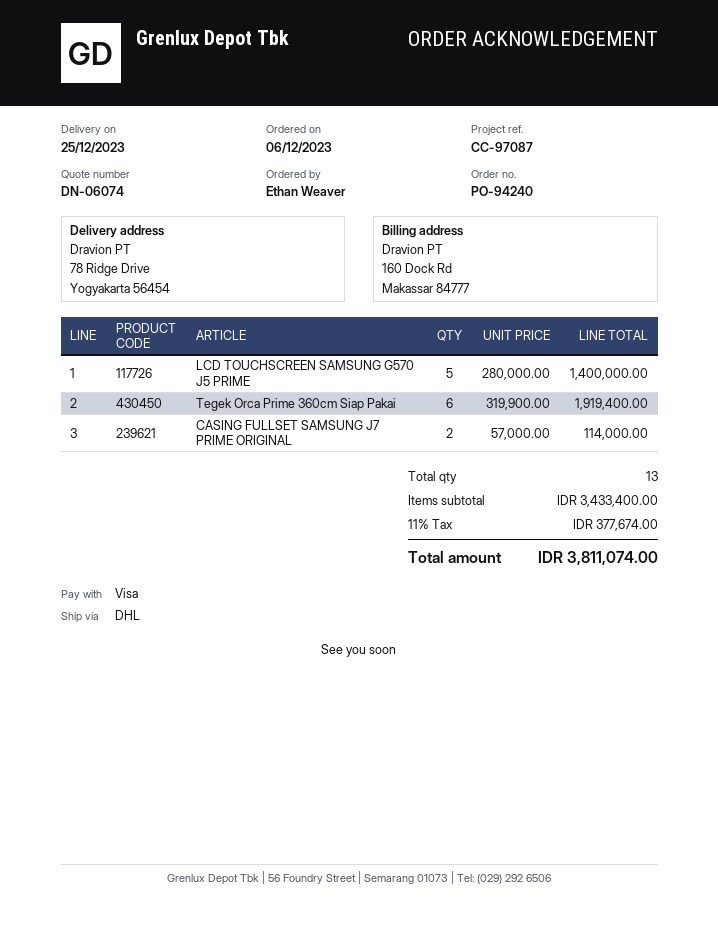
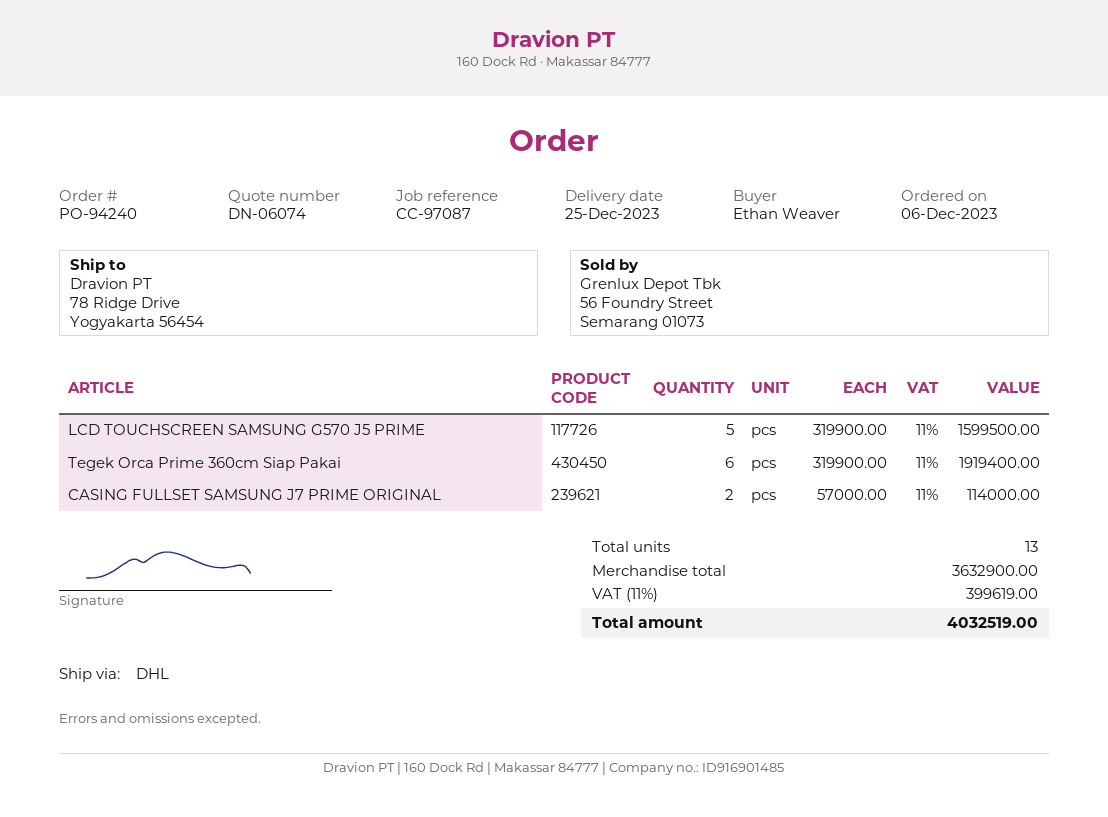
LCD TOUCHSCREEN SAMSUNG G570 J5 PRIME: 5 x 280000.00 = 1400000.00 -> 5 x 319900.00 = 1599500.00
subtotal: 3433400.00 -> 3632900.00
tax: 11% = 377674.00 -> 11% = 399619.00
total: 3811074.00 -> 4032519.00

